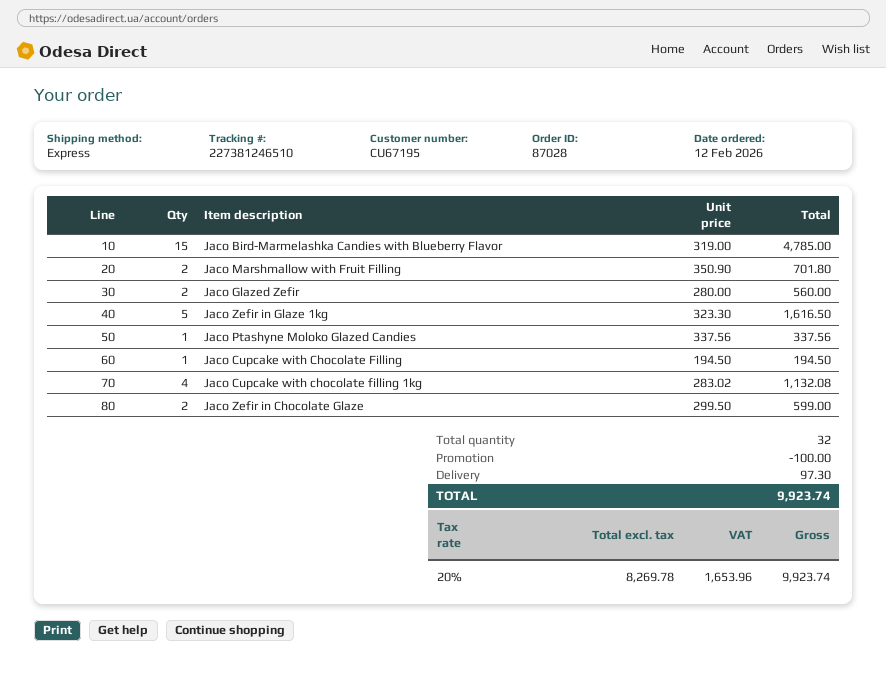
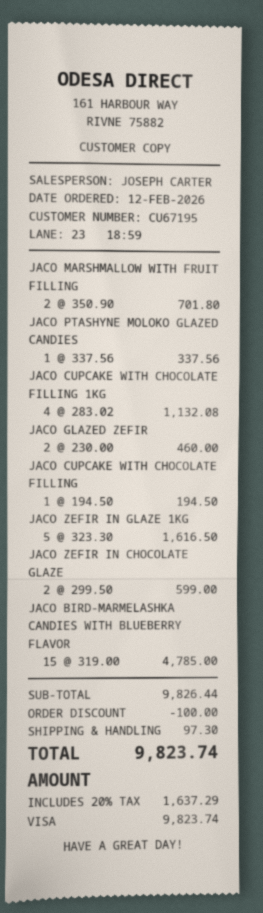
Jaco Glazed Zefir: 2 x 280.00 = 560.00 -> 2 x 230.00 = 460.00
tax: 20% = 1653.96 -> 20% = 1637.29
total: 9923.74 -> 9823.74

